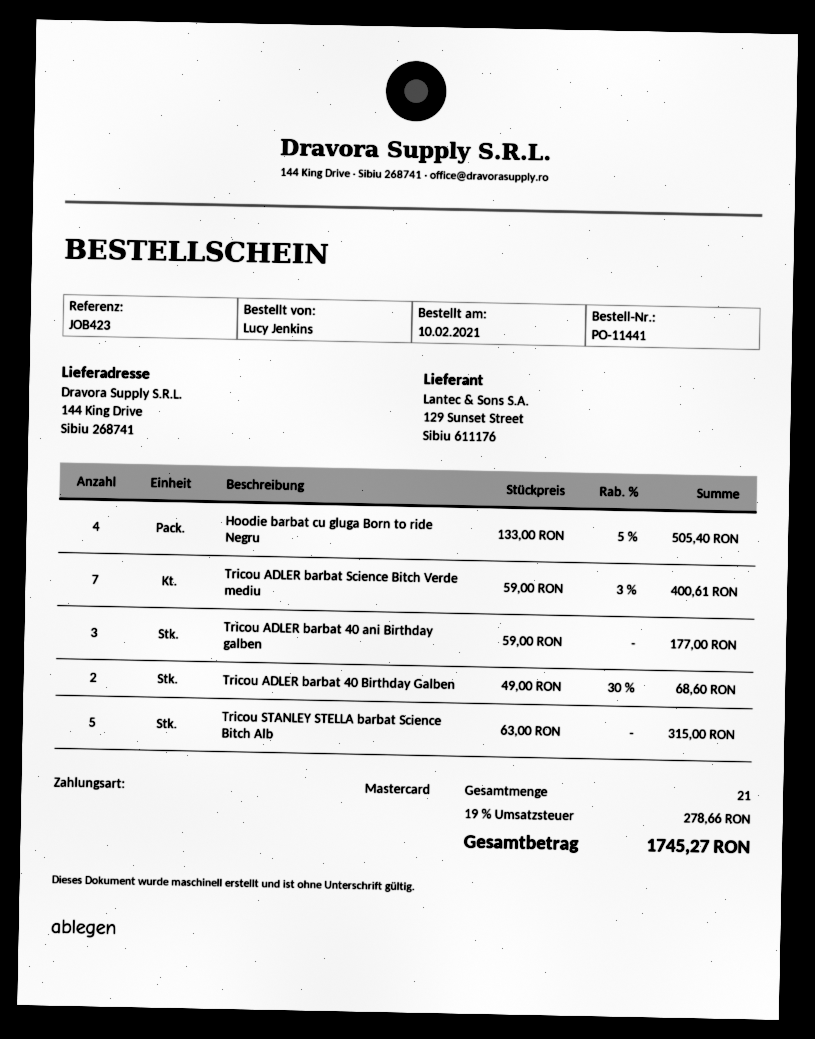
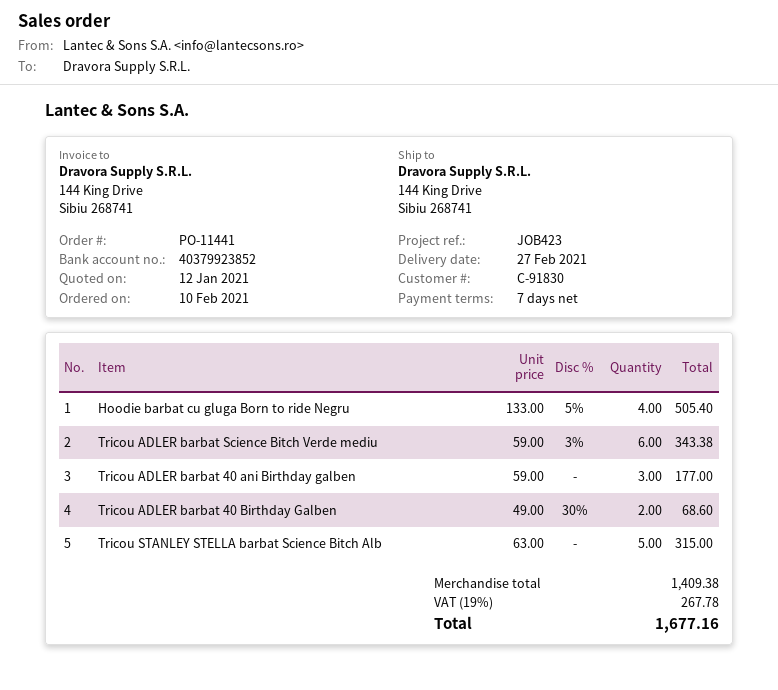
Tricou ADLER barbat Science Bitch Verde mediu: 7 x 59.00 - 3% = 400.61 -> 6 x 59.00 - 3% = 343.38
tax: 19% = 278.66 -> 19% = 267.78
total: 1745.27 -> 1677.16

